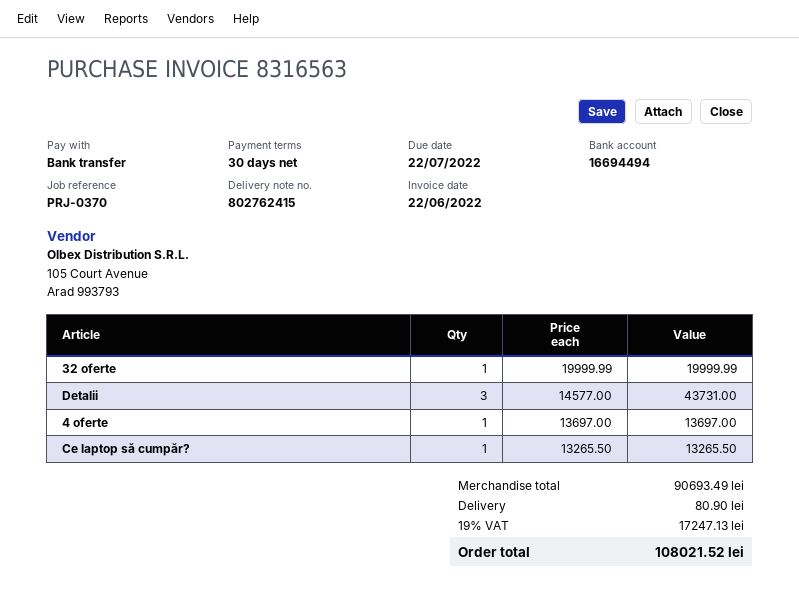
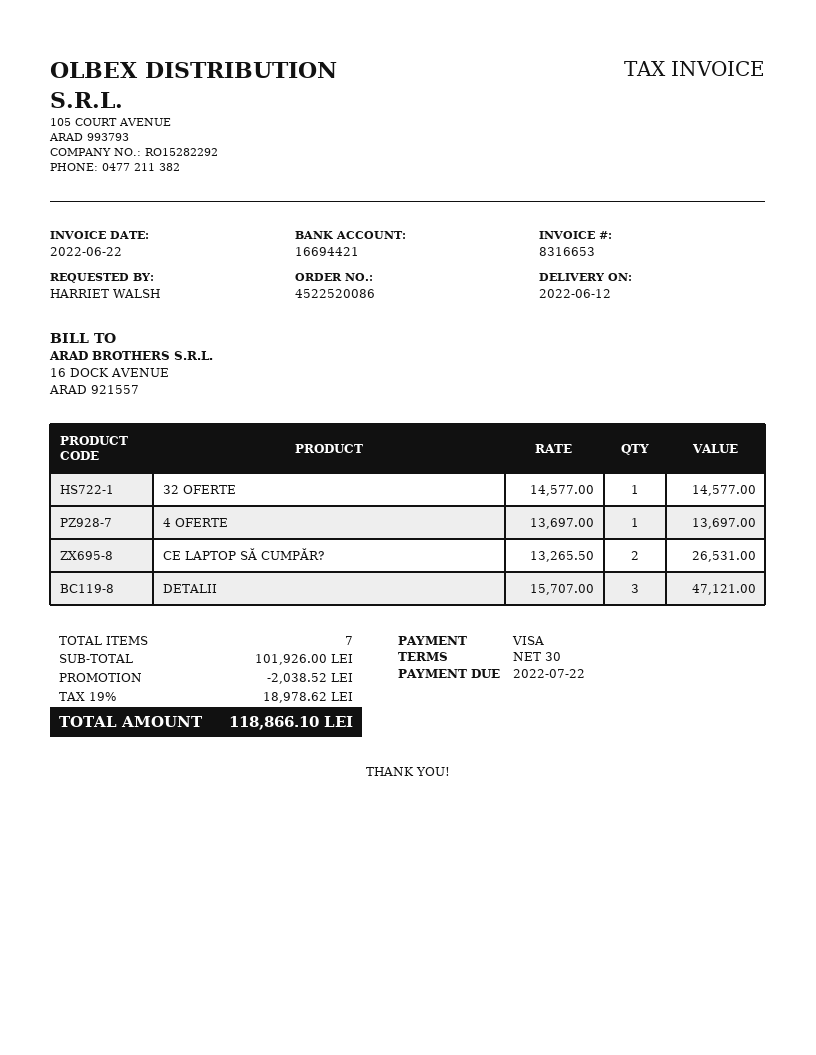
invoice number: 8316563 -> 8316653
payment method: bank transfer -> Visa
bank account: 16694494 -> 16694421
32 oferte: 1 x 19999.99 = 19999.99 -> 1 x 14577.00 = 14577.00
Detalii: 3 x 14577.00 = 43731.00 -> 3 x 15707.00 = 47121.00
Ce laptop să cumpăr?: 1 x 13265.50 = 13265.50 -> 2 x 13265.50 = 26531.00
subtotal: 90693.49 -> 101926.00
discount: none -> 2038.52
shipping: 80.90 -> none
tax: 19% = 17247.13 -> 19% = 18978.62
total: 108021.52 -> 118866.10

